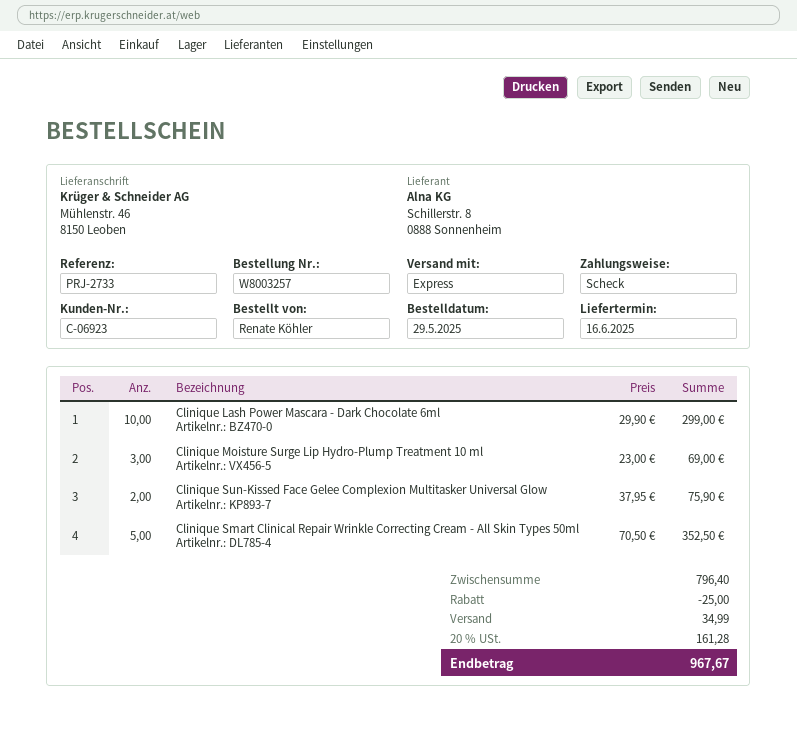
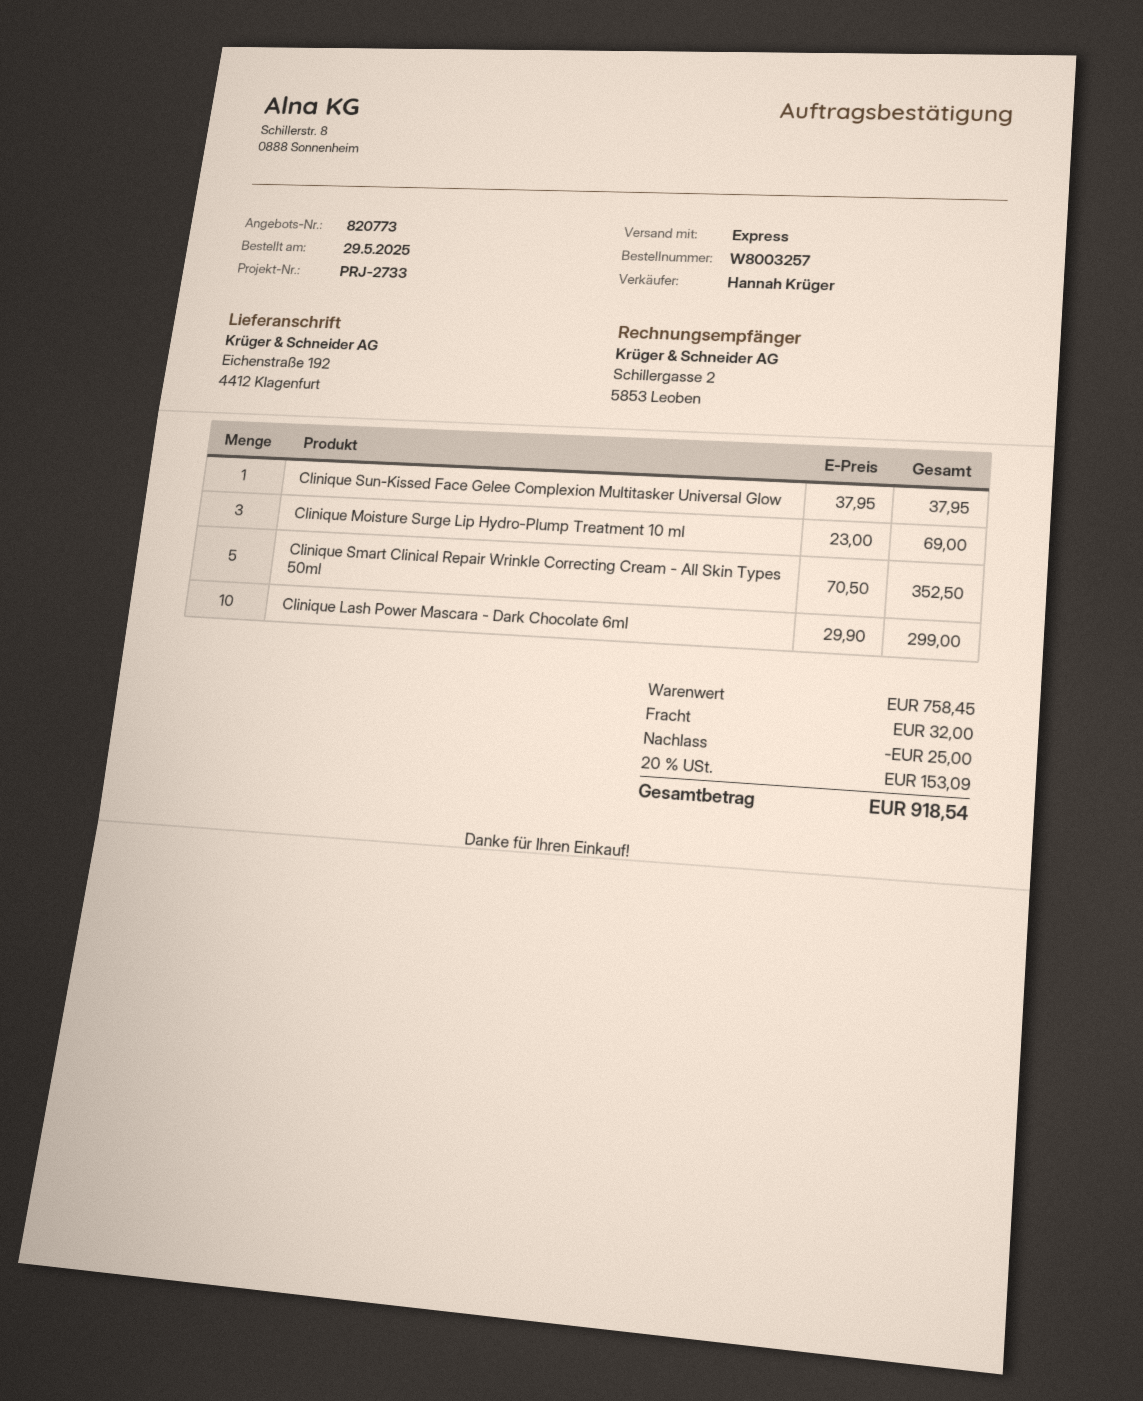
ship to: Mühlenstr. 46, 8150 Leoben -> Eichenstraße 192, 4412 Klagenfurt
Clinique Sun-Kissed Face Gelee Complexion Multitasker Universal Glow: 2 x 37.95 = 75.90 -> 1 x 37.95 = 37.95
subtotal: 796.40 -> 758.45
shipping: 34.99 -> 32.00
tax: 20% = 161.28 -> 20% = 153.09
total: 967.67 -> 918.54

